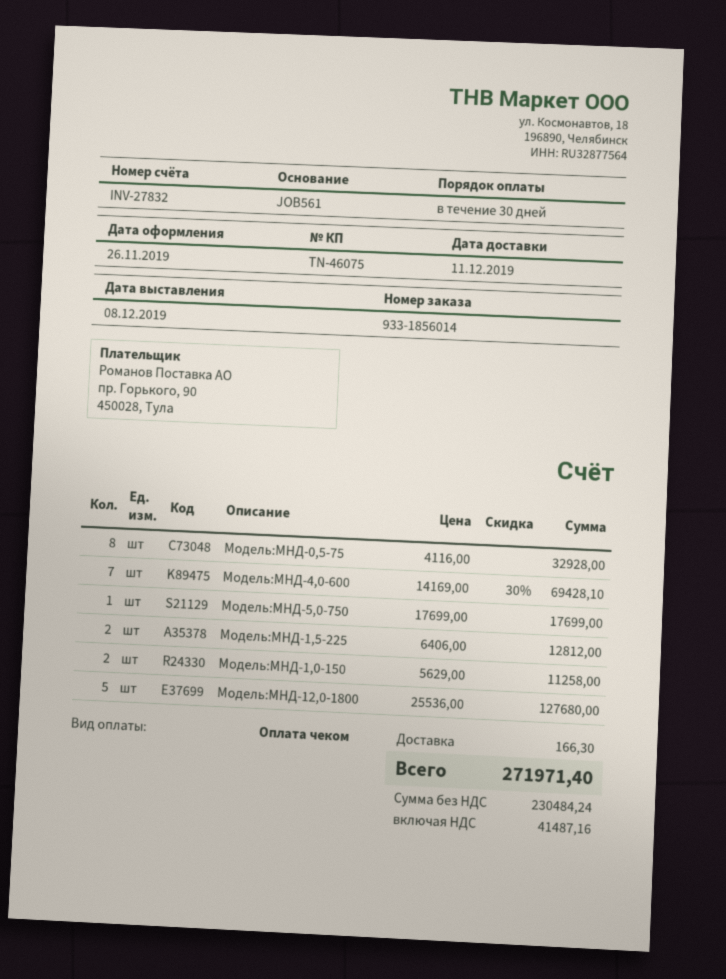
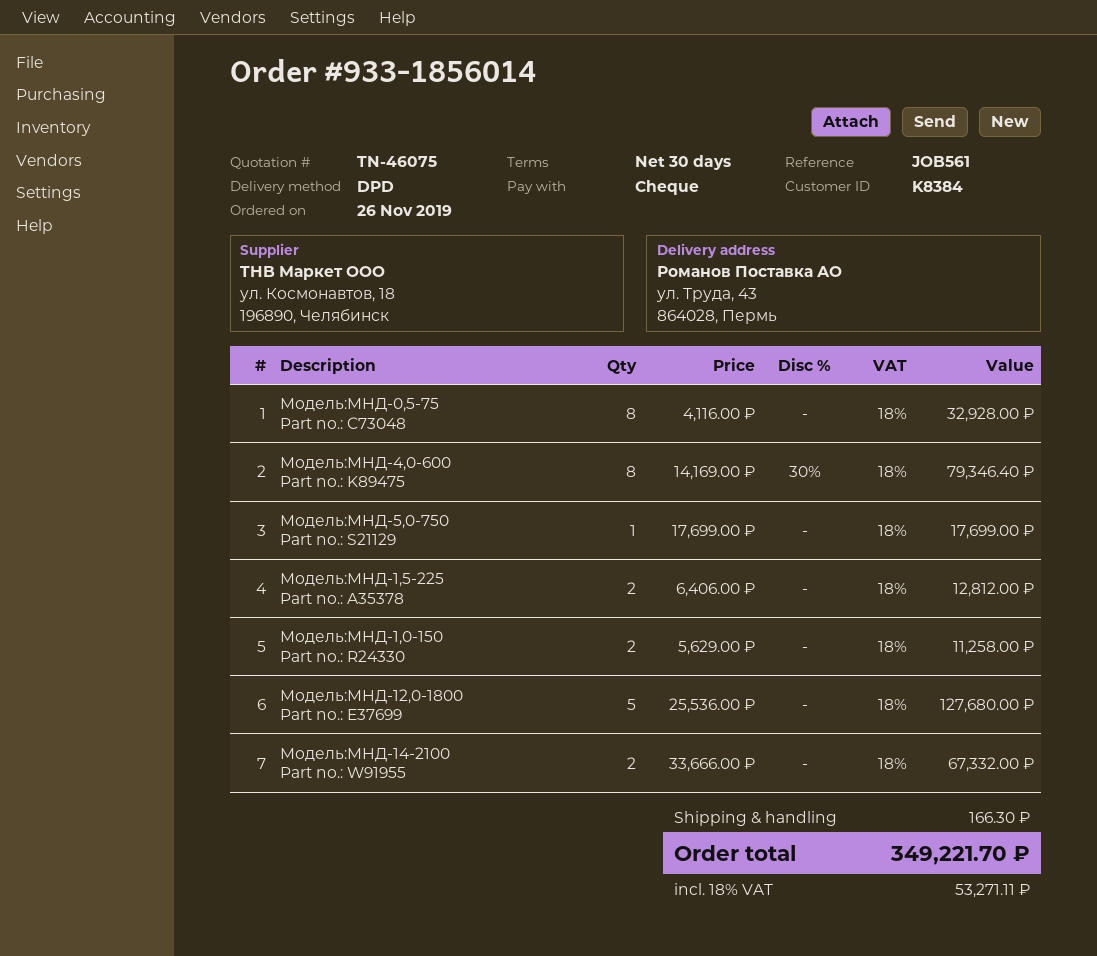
Модель:МНД-4,0-600: 7 x 14169.00 - 30% = 69428.10 -> 8 x 14169.00 - 30% = 79346.40
Модель:МНД-14-2100: none -> 2 x 33666.00 = 67332.00
tax: 41487.16 -> 53271.11
total: 271971.40 -> 349221.70

